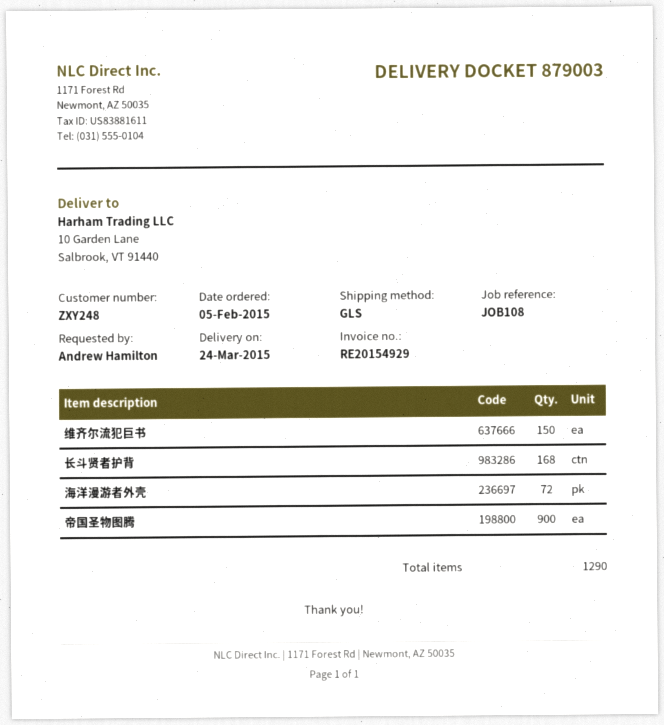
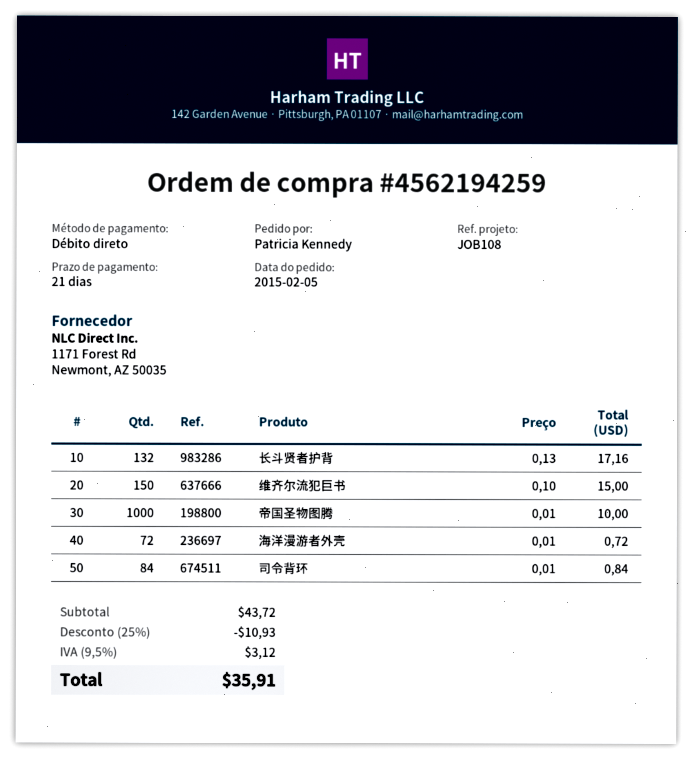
ordered by: Andrew Hamilton -> Patricia Kennedy
长斗贤者护背: 168 -> 132
帝国圣物图腾: 900 -> 1000
司令背环: none -> 84

